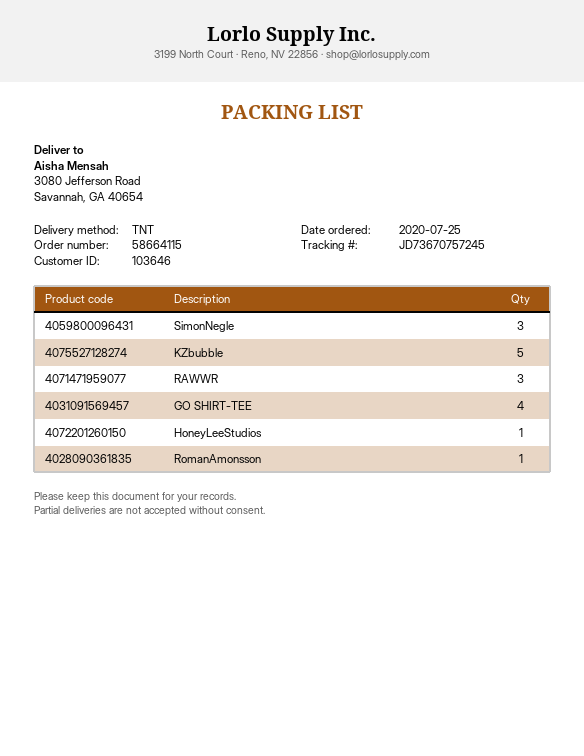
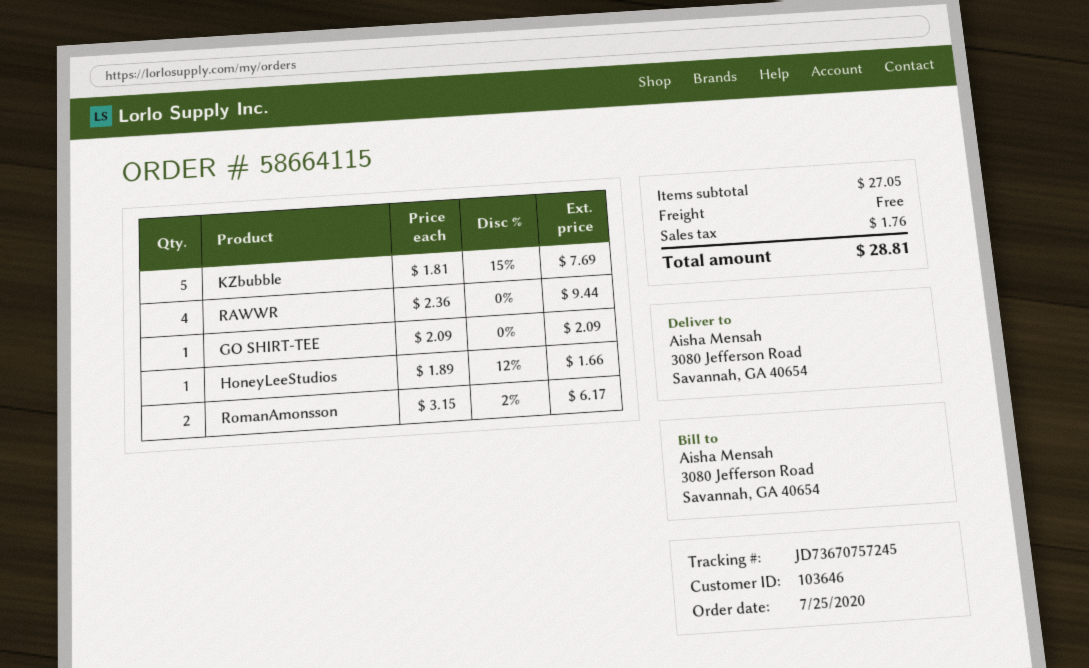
SimonNegle: 3 -> none
RAWWR: 3 -> 4
GO SHIRT-TEE: 4 -> 1
RomanAmonsson: 1 -> 2

